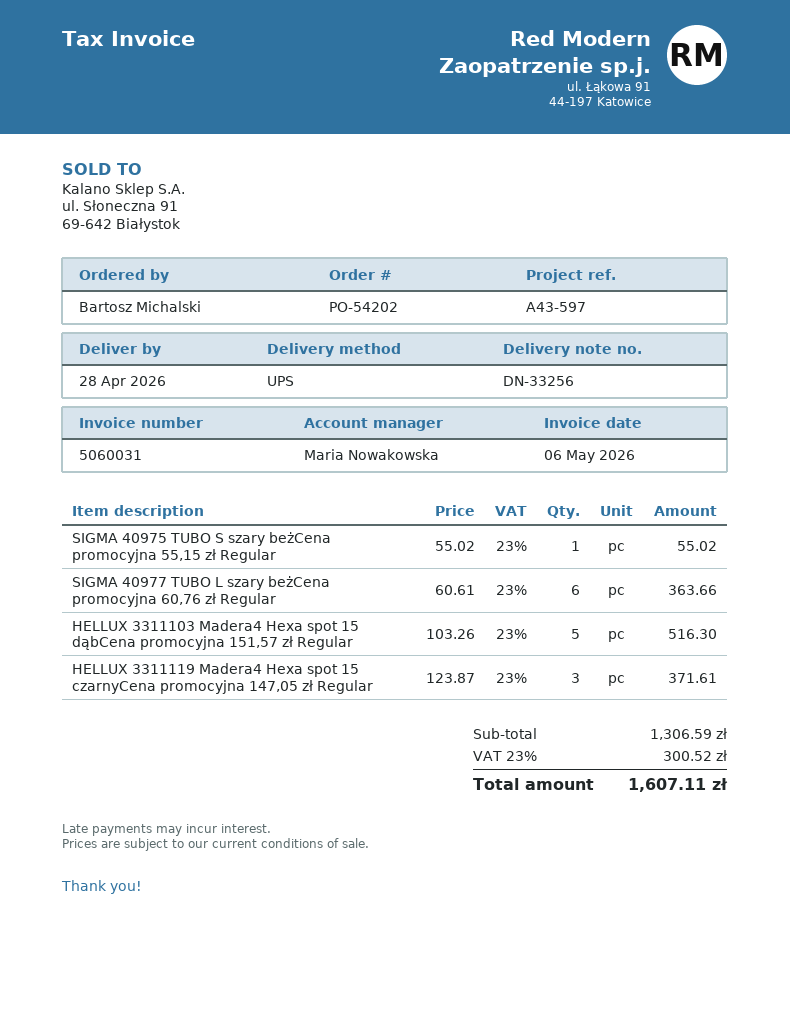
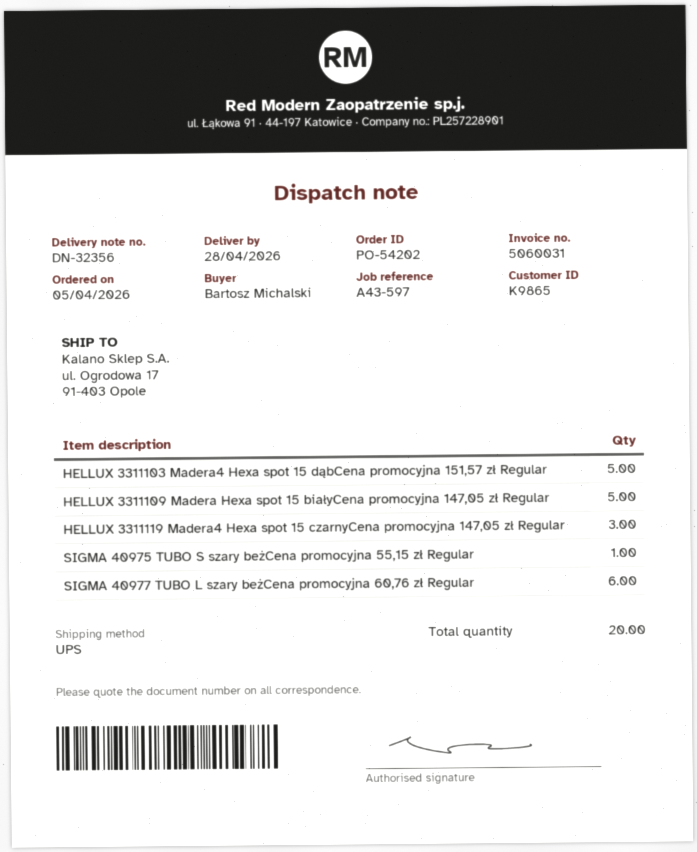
delivery note number: DN-33256 -> DN-32356
HELLUX 3311109 Madera Hexa spot 15 białyCena promocyjna 147,05 zł Regular: none -> 5

